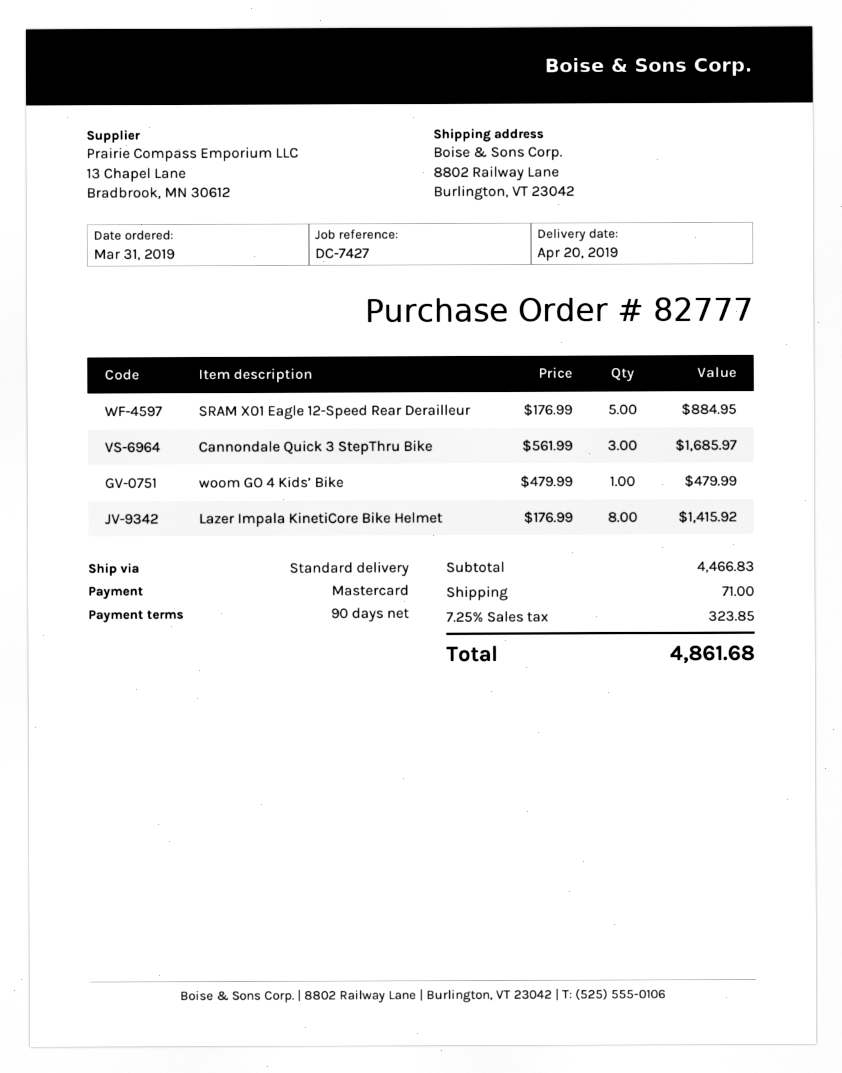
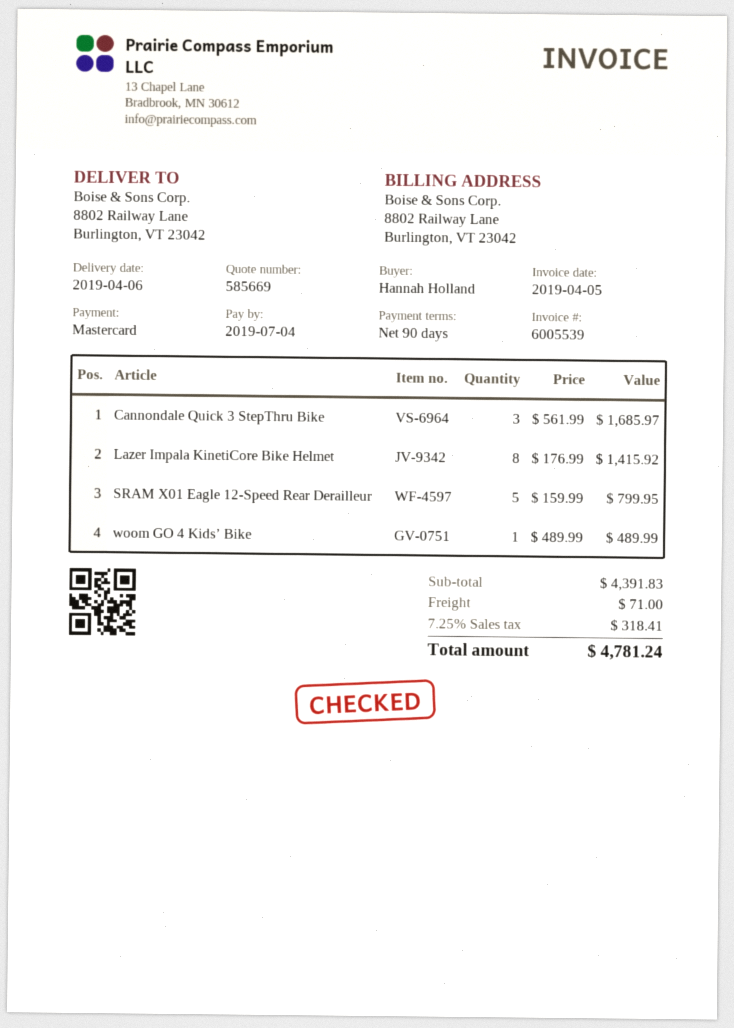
delivery date: 2019-04-20 -> 2019-04-06
SRAM X01 Eagle 12-Speed Rear Derailleur: 5 x 176.99 = 884.95 -> 5 x 159.99 = 799.95
woom GO 4 Kids’ Bike: 1 x 479.99 = 479.99 -> 1 x 489.99 = 489.99
subtotal: 4466.83 -> 4391.83
tax: 7.25% = 323.85 -> 7.25% = 318.41
total: 4861.68 -> 4781.24

